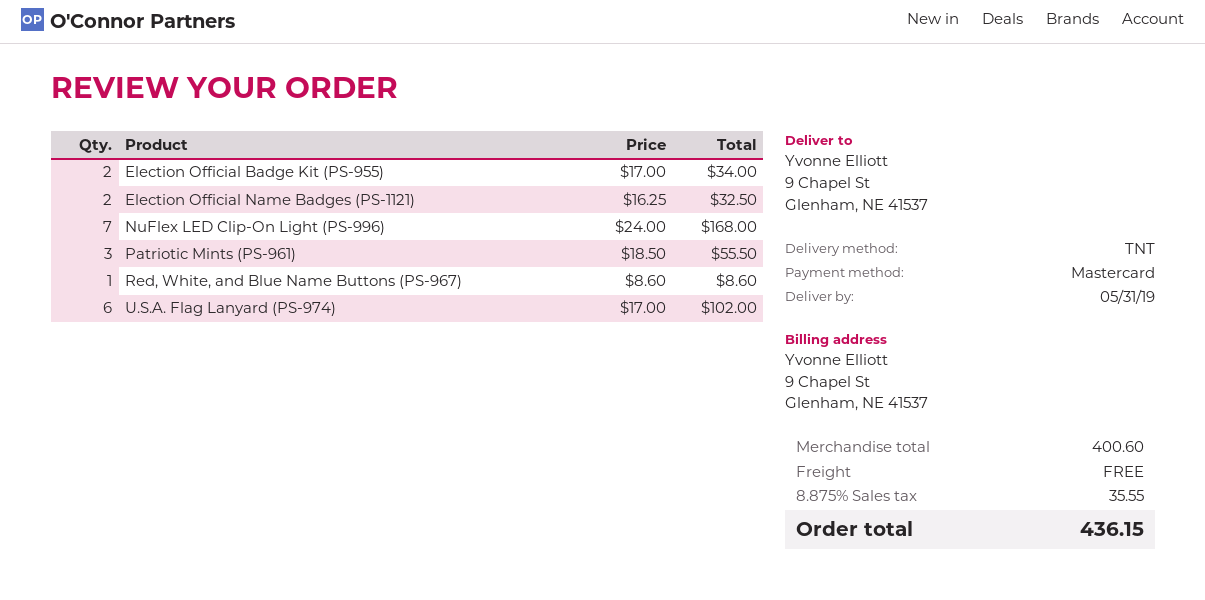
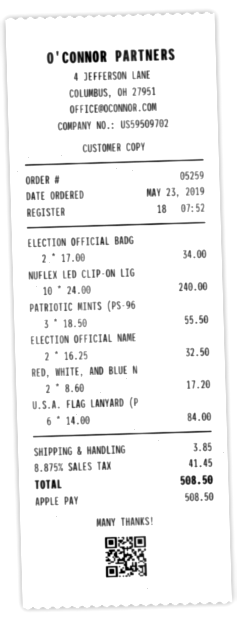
payment method: Mastercard -> Apple Pay
NuFlex LED Clip-On Light (PS-996): 7 x 24.00 = 168.00 -> 10 x 24.00 = 240.00
Red, White, and Blue Name Buttons (PS-967): 1 x 8.60 = 8.60 -> 2 x 8.60 = 17.20
U.S.A. Flag Lanyard (PS-974): 6 x 17.00 = 102.00 -> 6 x 14.00 = 84.00
shipping: 0.00 -> 3.85
tax: 8.875% = 35.55 -> 8.875% = 41.45
total: 436.15 -> 508.50

